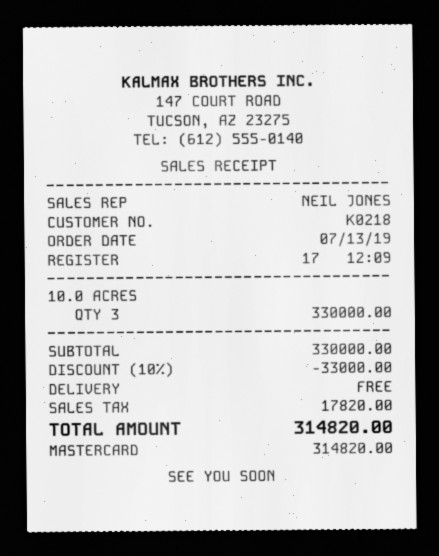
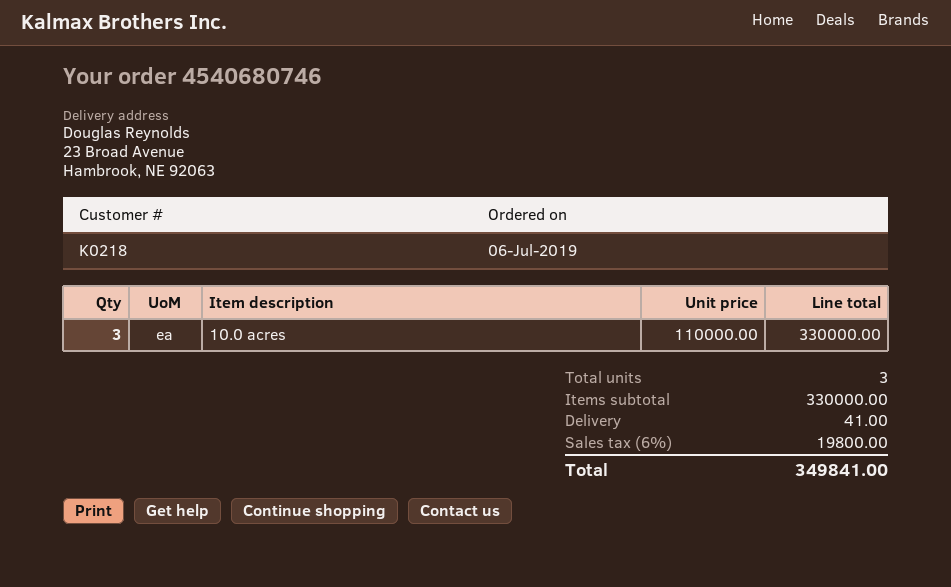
order date: 2019-07-13 -> 2019-07-06
discount: 10% = 33000.00 -> none
shipping: 0.00 -> 41.00
tax: 17820.00 -> 19800.00
total: 314820.00 -> 349841.00

